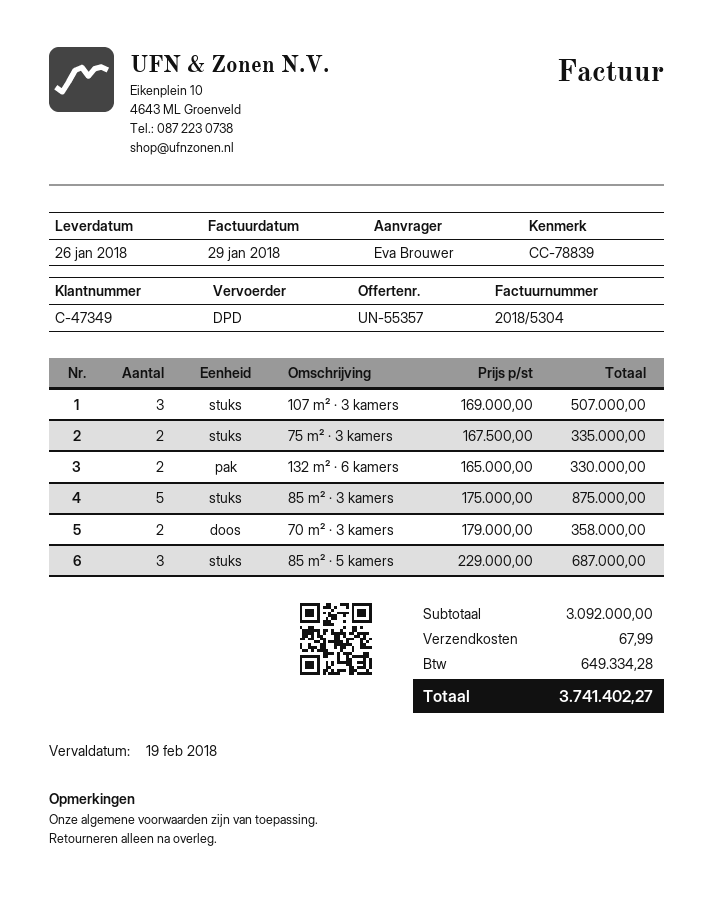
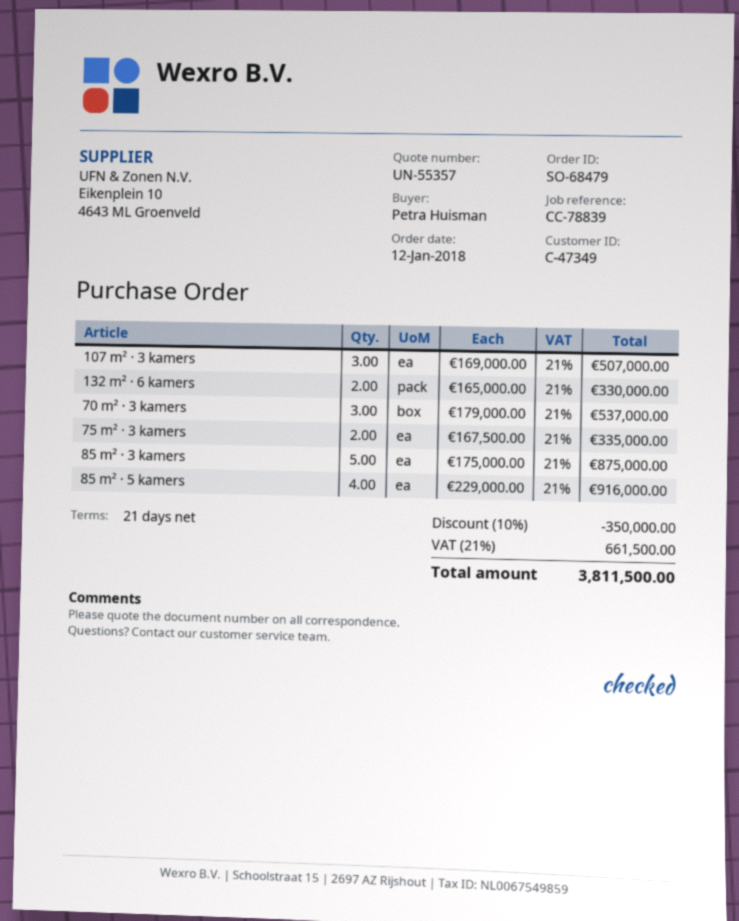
ordered by: Eva Brouwer -> Petra Huisman
70 m² · 3 kamers: 2 x 179000.00 = 358000.00 -> 3 x 179000.00 = 537000.00
85 m² · 5 kamers: 3 x 229000.00 = 687000.00 -> 4 x 229000.00 = 916000.00
discount: none -> 10% = 350000.00
shipping: 67.99 -> none
tax: 649334.28 -> 661500.00
total: 3741402.27 -> 3811500.00

